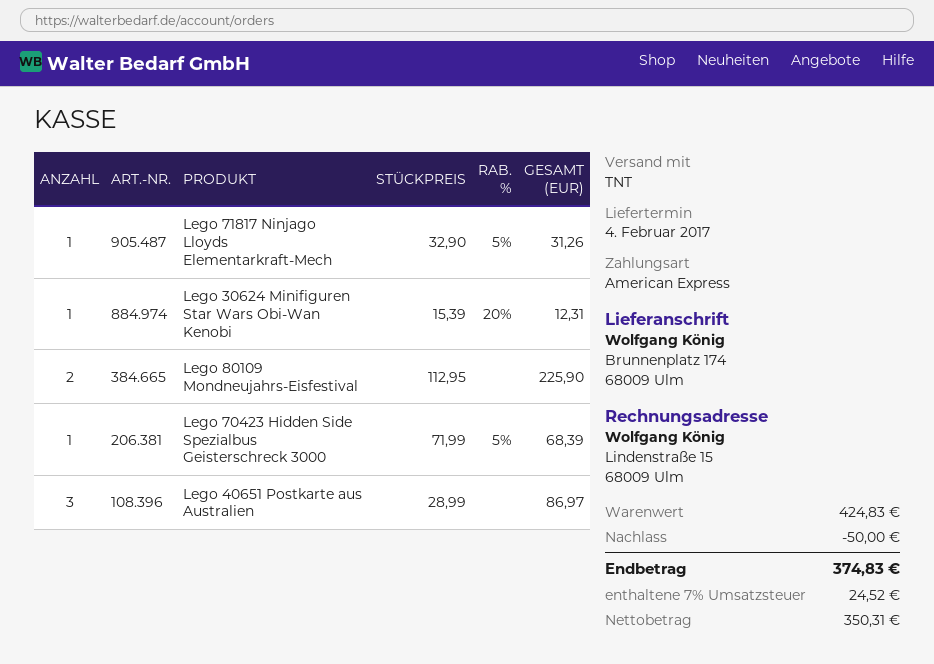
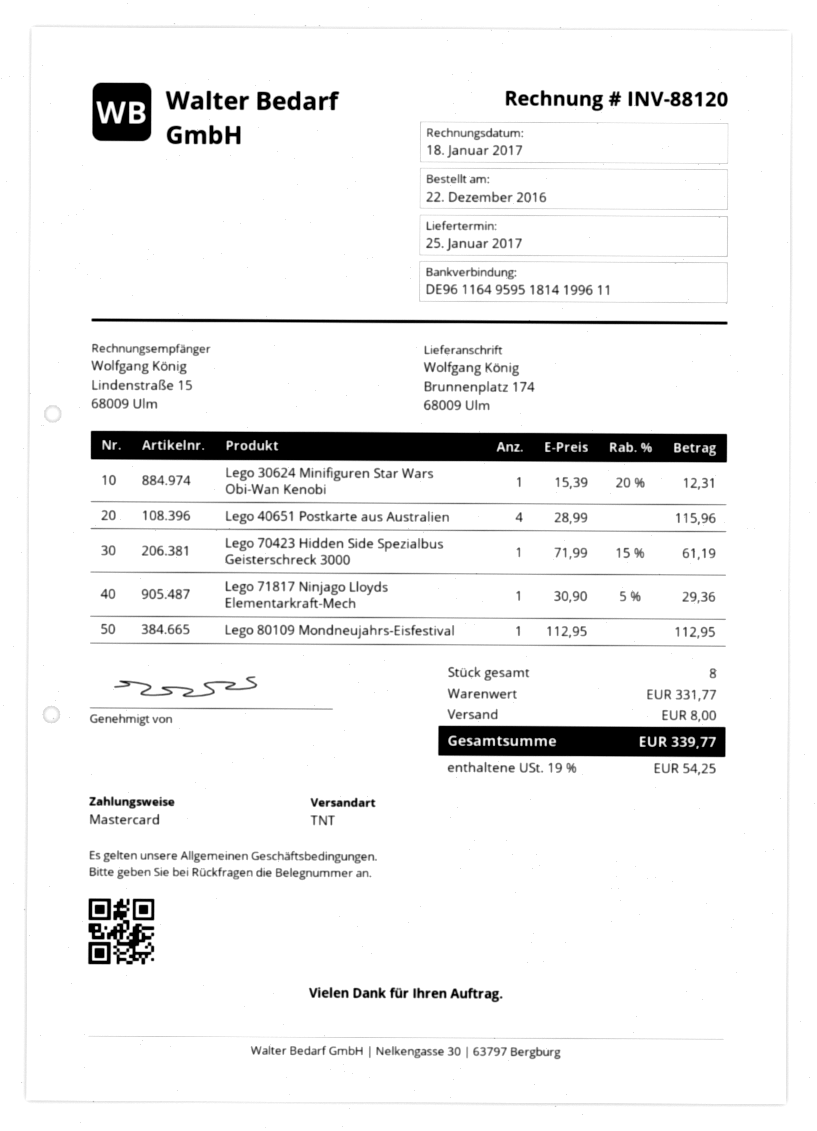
delivery date: 2017-02-04 -> 2017-01-25
payment method: American Express -> Mastercard
Lego 71817 Ninjago Lloyds Elementarkraft-Mech: 1 x 32.90 - 5% = 31.26 -> 1 x 30.90 - 5% = 29.36
Lego 80109 Mondneujahrs-Eisfestival: 2 x 112.95 = 225.90 -> 1 x 112.95 = 112.95
Lego 70423 Hidden Side Spezialbus Geisterschreck 3000: 1 x 71.99 - 5% = 68.39 -> 1 x 71.99 - 15% = 61.19
Lego 40651 Postkarte aus Australien: 3 x 28.99 = 86.97 -> 4 x 28.99 = 115.96
subtotal: 424.83 -> 331.77
discount: 50.00 -> none
shipping: none -> 8.00
tax: 7% = 24.52 -> 19% = 54.25
total: 374.83 -> 339.77

